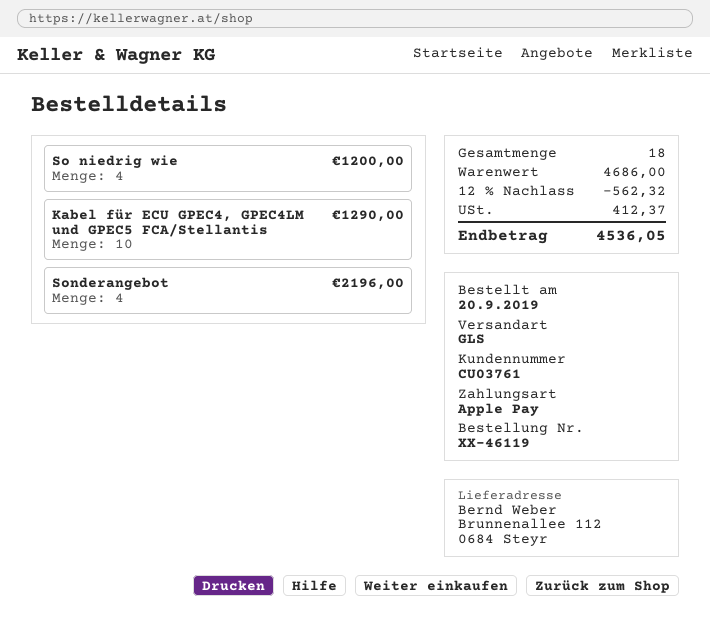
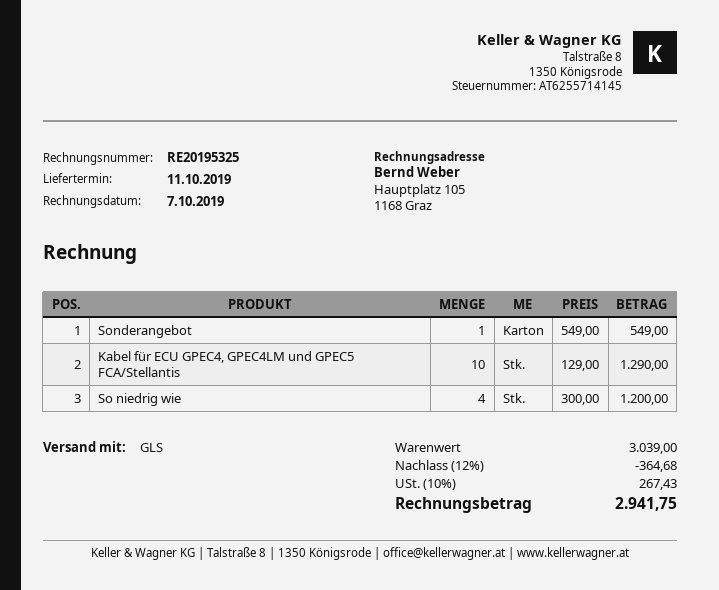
Sonderangebot: 4 for 2196.00 -> 1 for 549.00
subtotal: 4686.00 -> 3039.00
discount: 12% = 562.32 -> 12% = 364.68
tax: 412.37 -> 267.43
total: 4536.05 -> 2941.75

